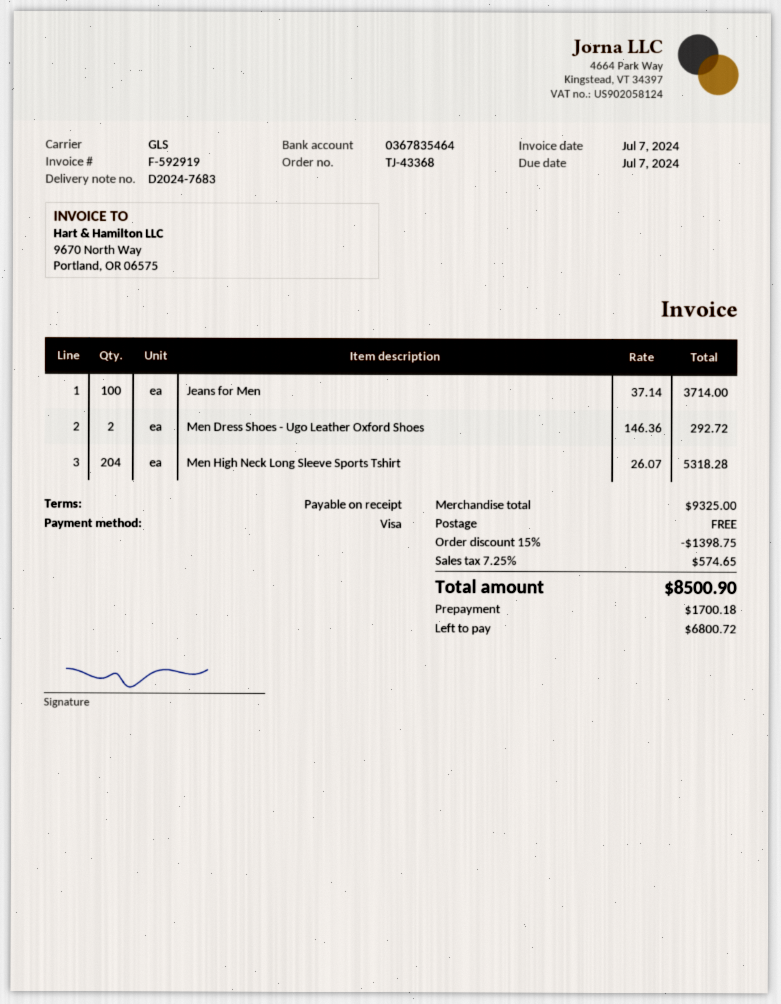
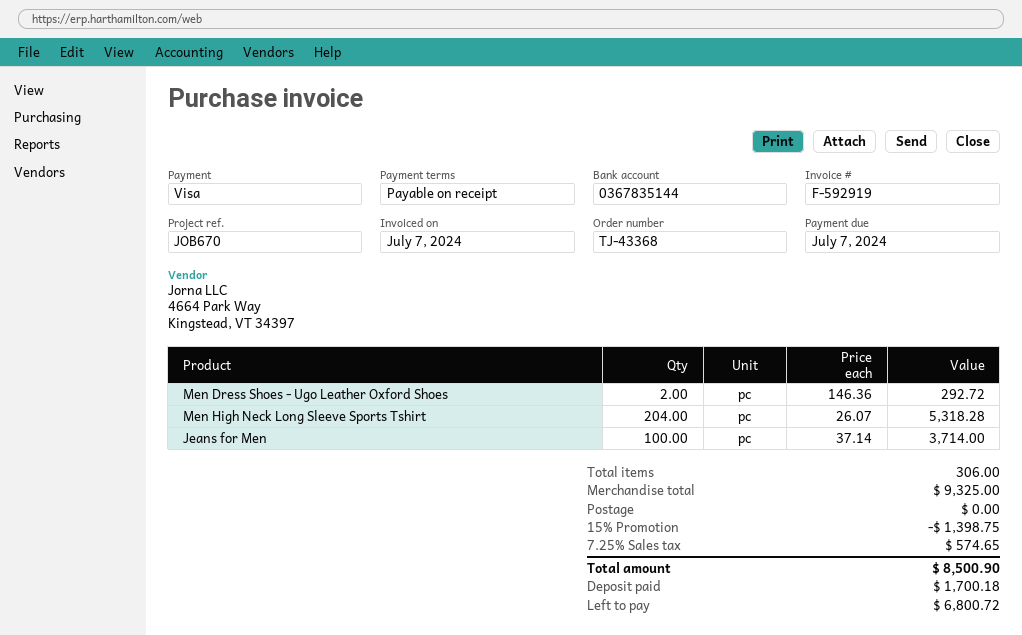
bank account: 0367835464 -> 0367835144

